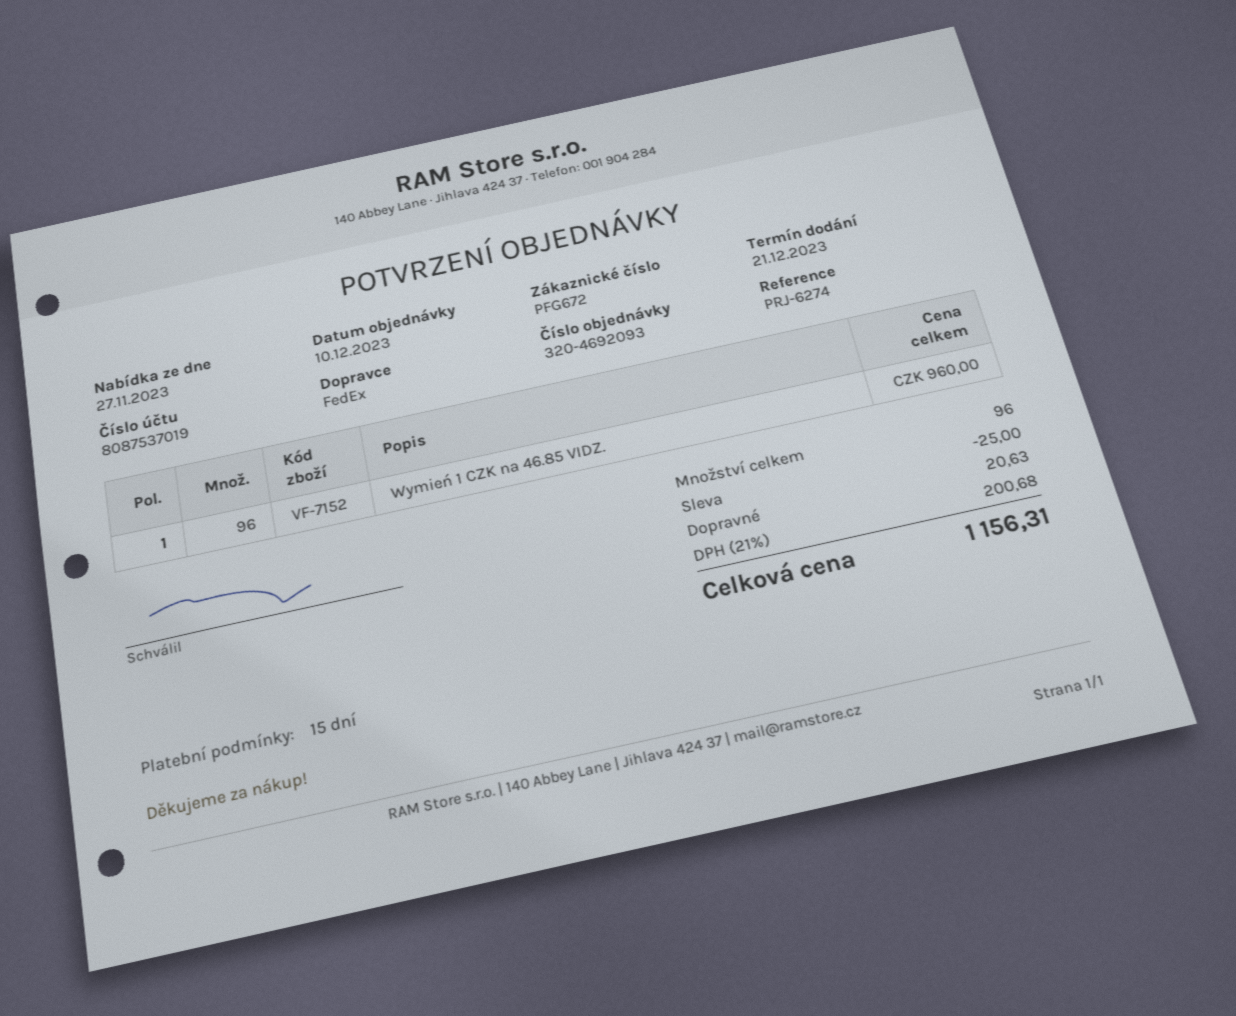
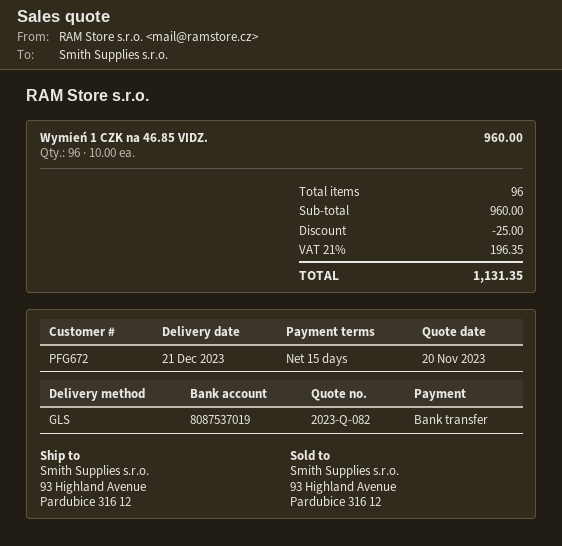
quote date: 2023-11-27 -> 2023-11-20
shipping method: FedEx -> GLS
shipping: 20.63 -> none
tax: 21% = 200.68 -> 21% = 196.35
total: 1156.31 -> 1131.35

